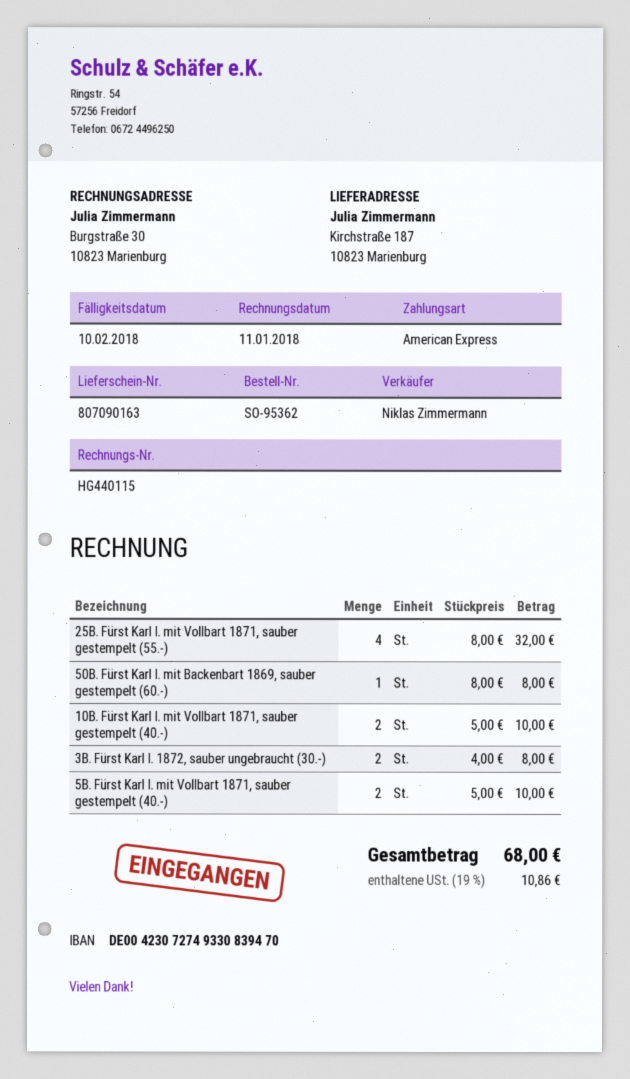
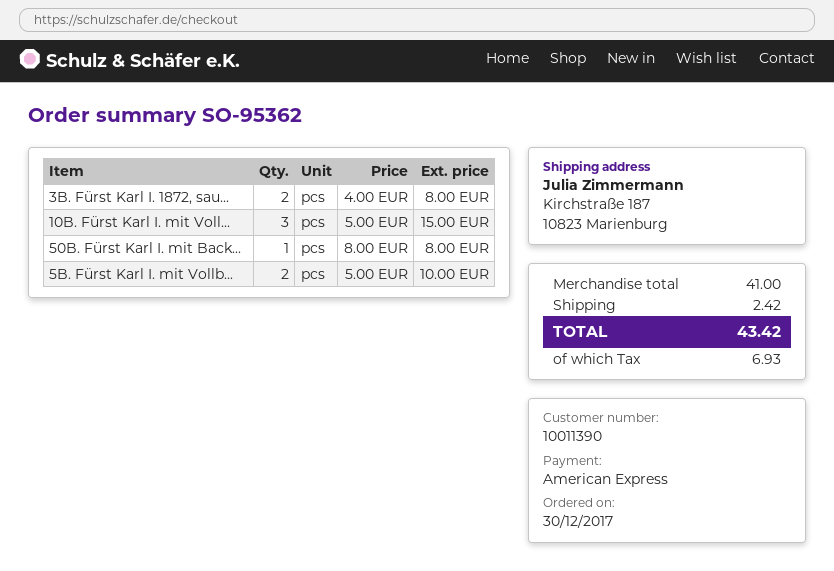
25B. Fürst Karl I. mit Vollbart 1871, sauber gestempelt (55.-): 4 x 8.00 = 32.00 -> none
10B. Fürst Karl I. mit Vollbart 1871, sauber gestempelt (40.-): 2 x 5.00 = 10.00 -> 3 x 5.00 = 15.00
shipping: none -> 2.42
tax: 10.86 -> 6.93
total: 68.00 -> 43.42

